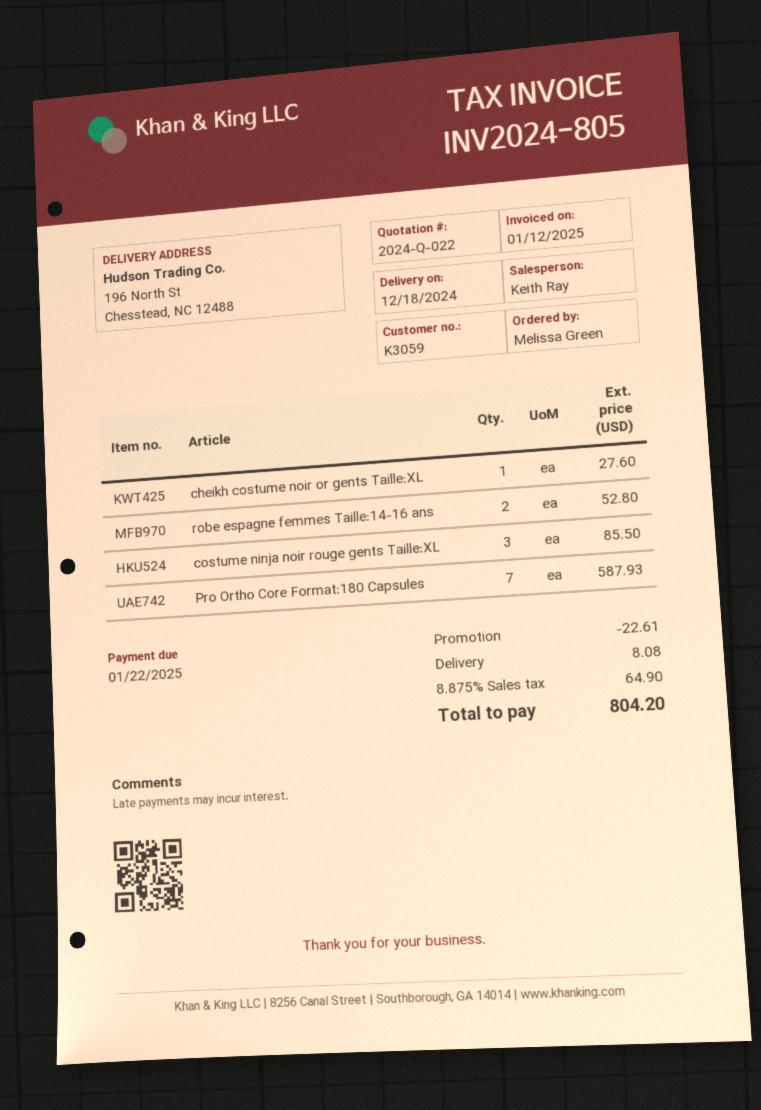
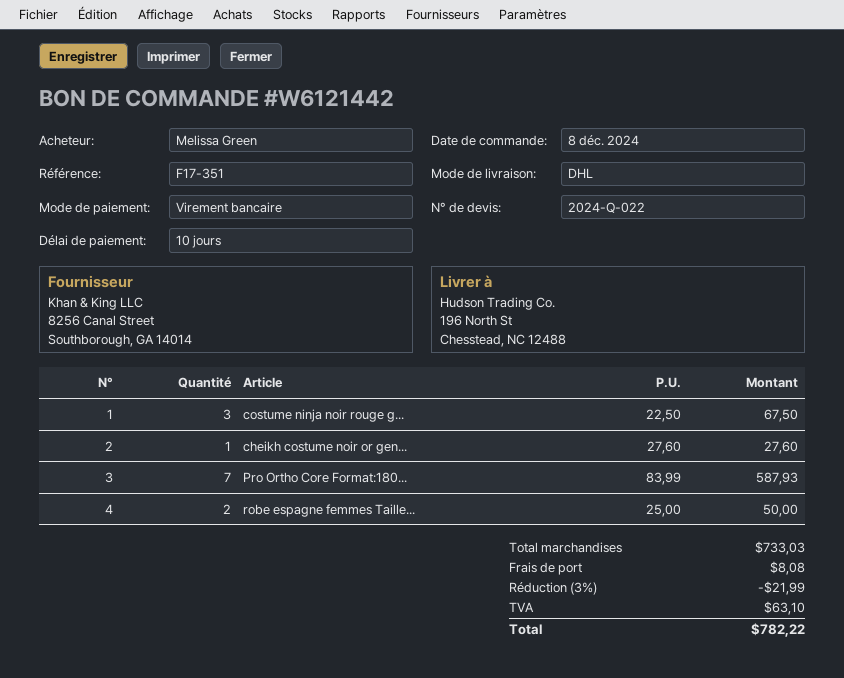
robe espagne femmes Taille:14-16 ans: 2 for 52.80 -> 2 for 50.00
costume ninja noir rouge gents Taille:XL: 3 for 85.50 -> 3 for 67.50
discount: 22.61 -> 21.99
tax: 64.90 -> 63.10
total: 804.20 -> 782.22

